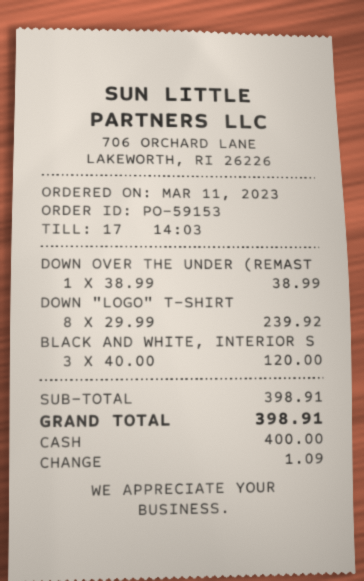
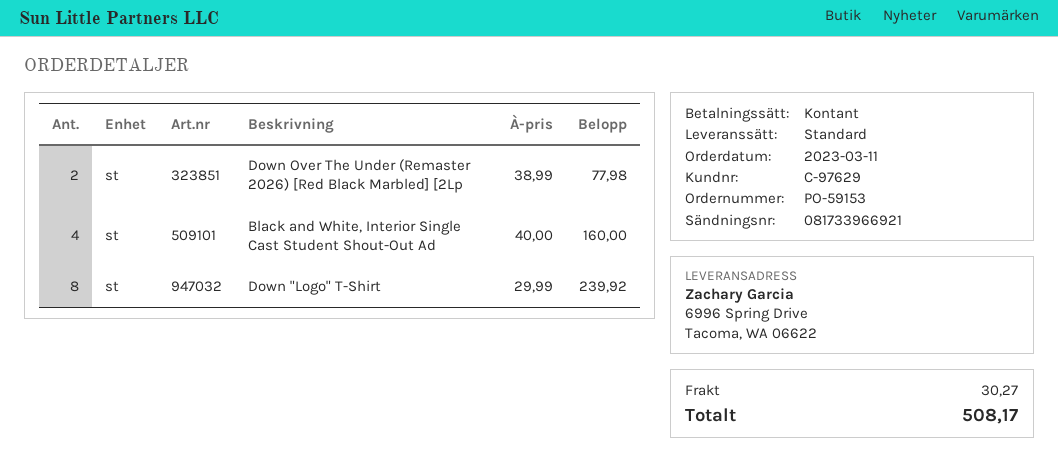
DOWN OVER THE UNDER (REMAST: 1 x 38.99 = 38.99 -> 2 x 38.99 = 77.98
BLACK AND WHITE, INTERIOR S: 3 x 40.00 = 120.00 -> 4 x 40.00 = 160.00
shipping: none -> 30.27
total: 398.91 -> 508.17

